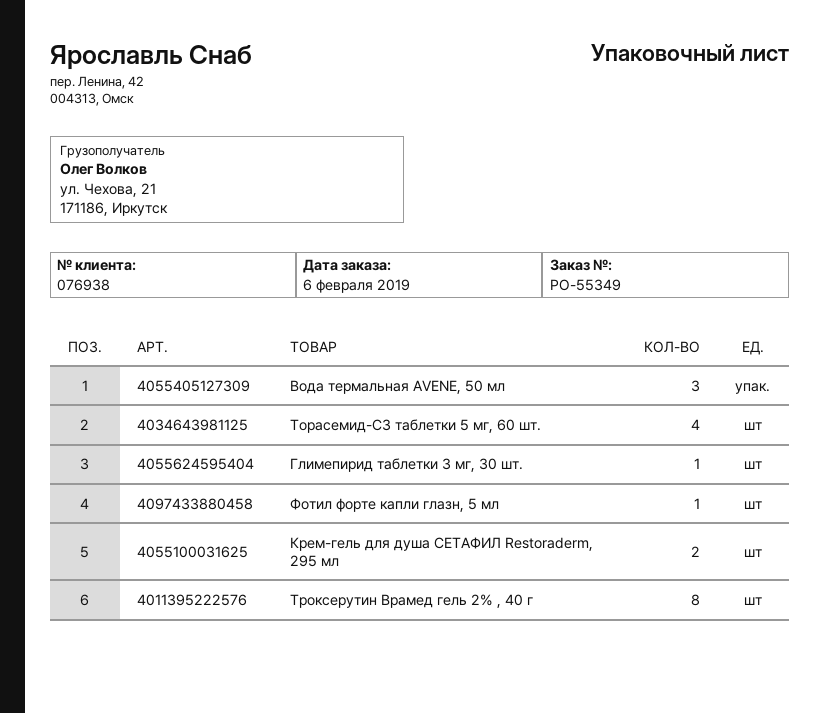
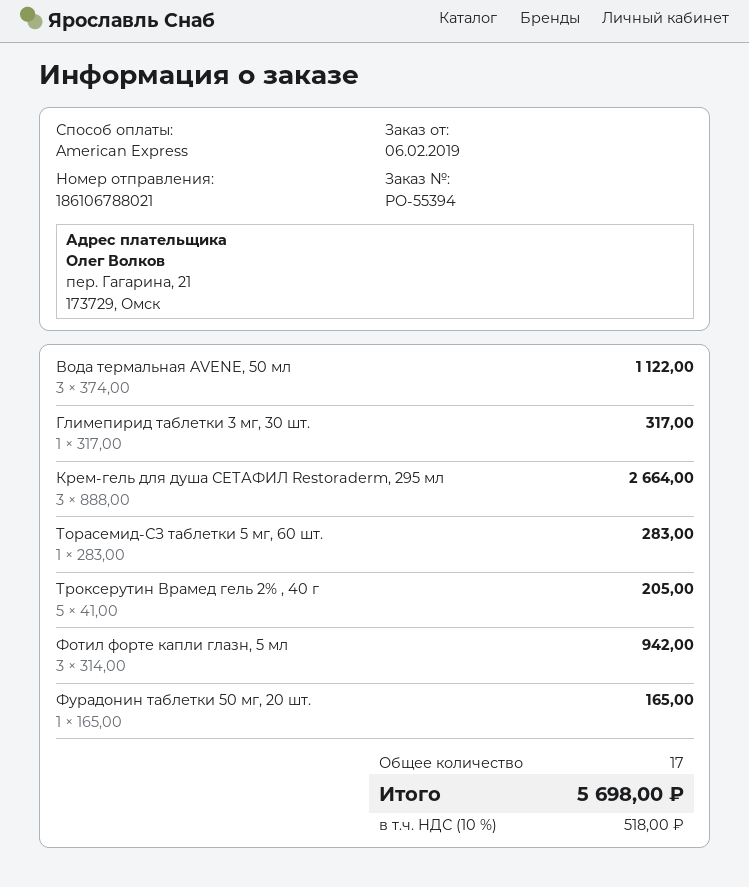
order number: PO-55349 -> PO-55394
Торасемид-СЗ таблетки 5 мг, 60 шт.: 4 -> 1
Фотил форте капли глазн, 5 мл: 1 -> 3
Крем-гель для душа СЕТАФИЛ Restoraderm, 295 мл: 2 -> 3
Троксерутин Врамед гель 2% , 40 г: 8 -> 5
Фурадонин таблетки 50 мг, 20 шт.: none -> 1

